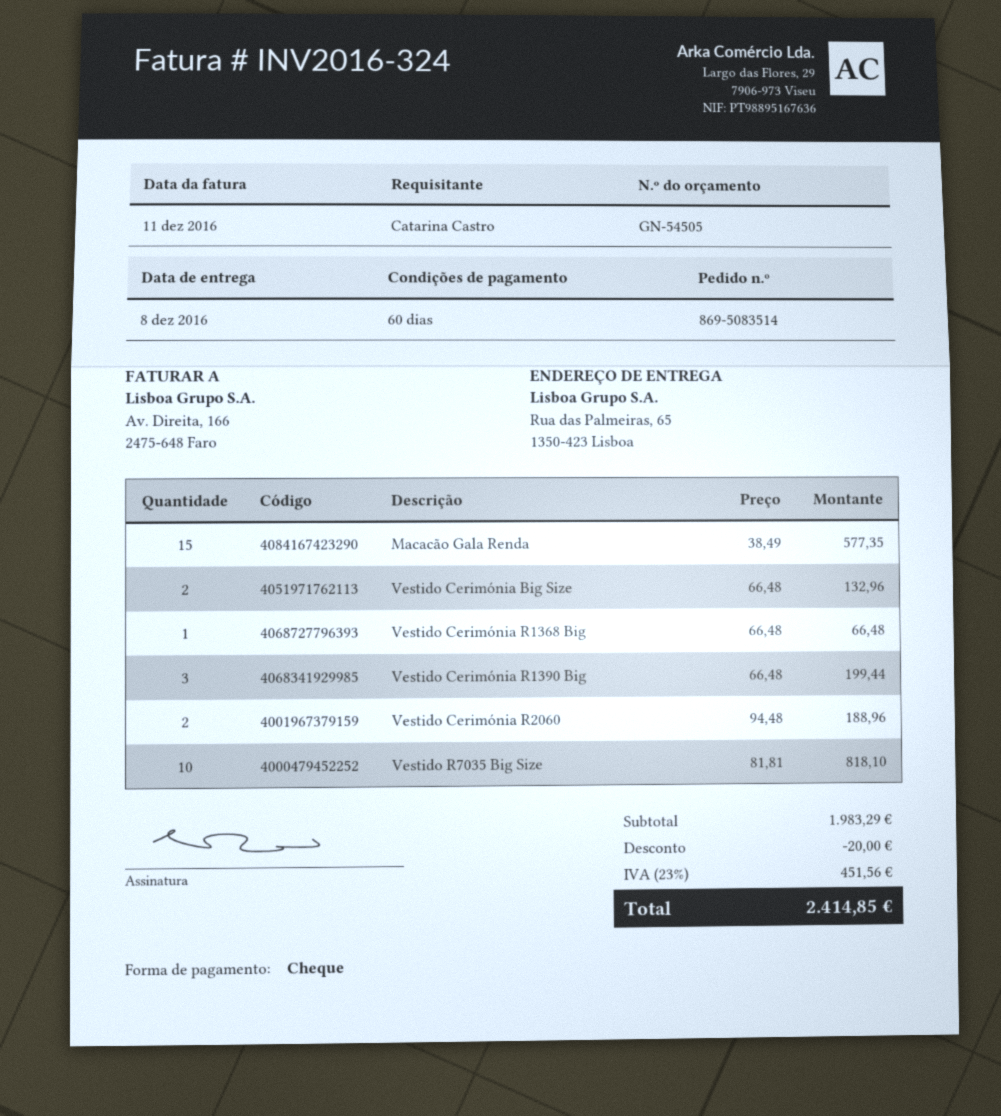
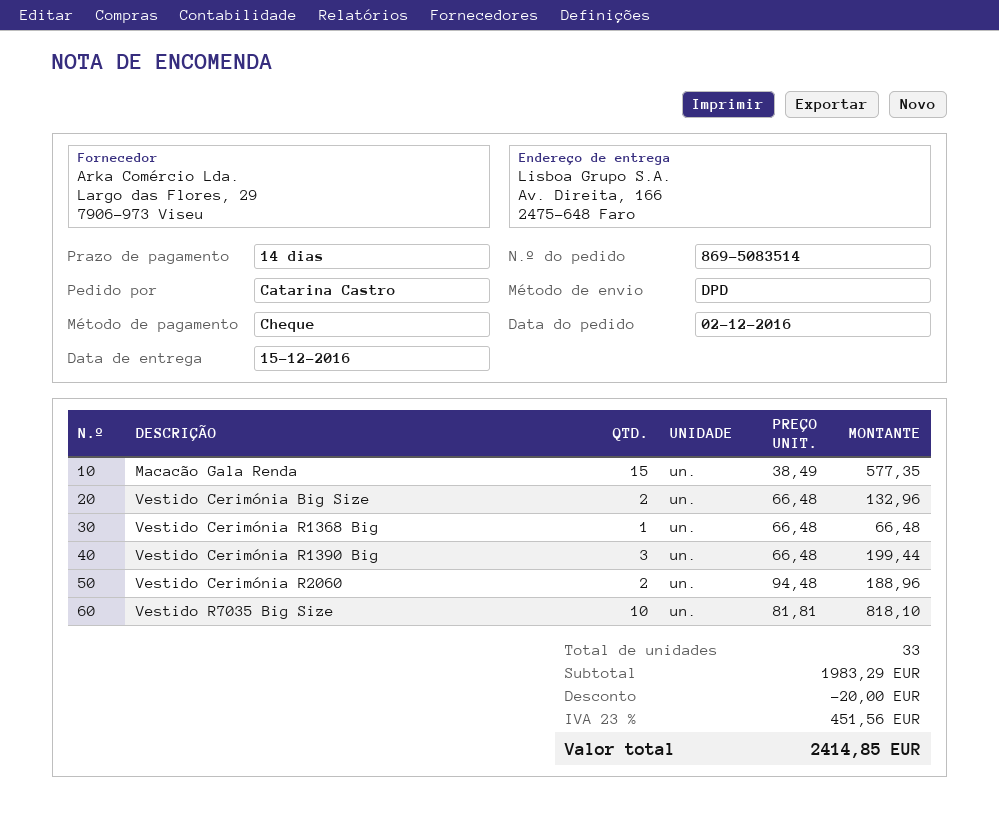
delivery date: 2016-12-08 -> 2016-12-15
payment terms: 60 days -> 14 days
ship to: Rua das Palmeiras, 65, 1350-423 Lisboa -> Av. Direita, 166, 2475-648 Faro

